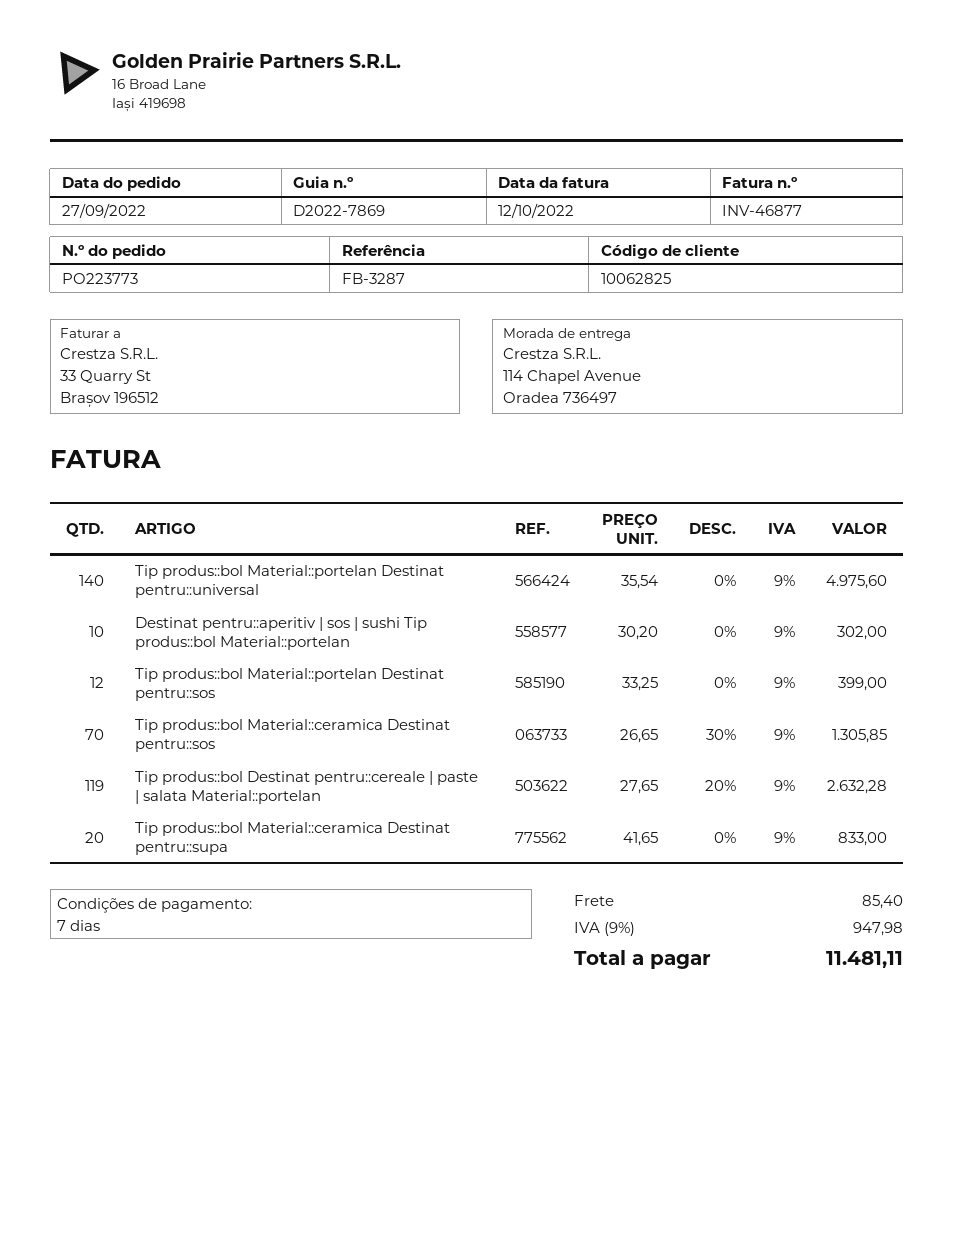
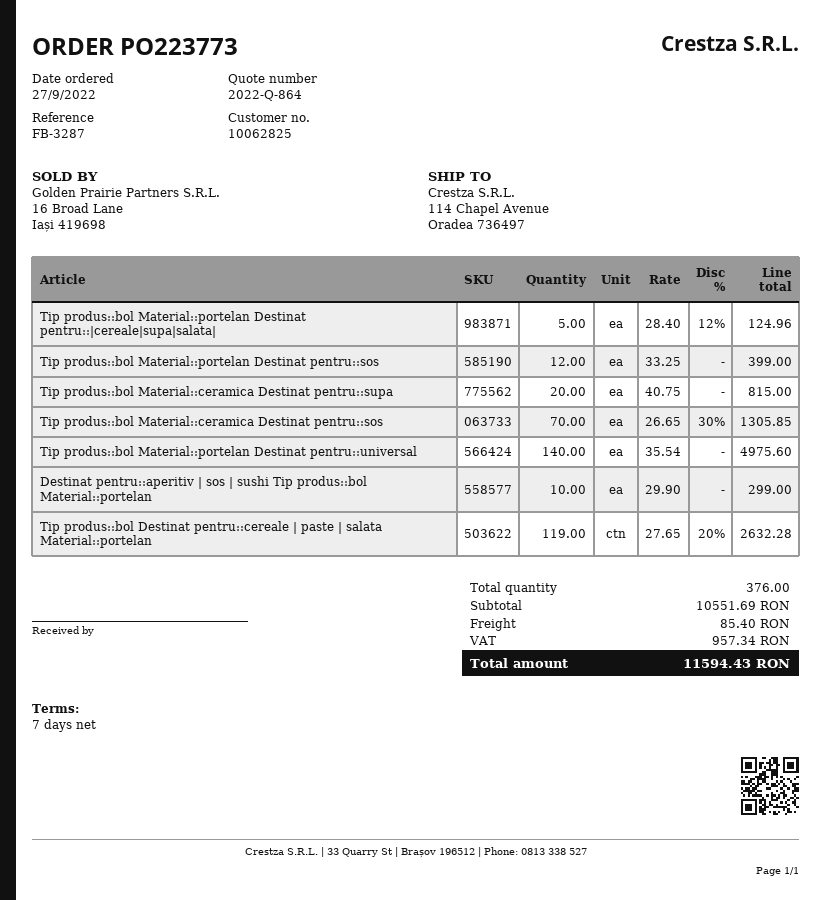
Destinat pentru::aperitiv | sos | sushi Tip produs::bol Material::portelan: 10 x 30.20 = 302.00 -> 10 x 29.90 = 299.00
Tip produs::bol Material::ceramica Destinat pentru::supa: 20 x 41.65 = 833.00 -> 20 x 40.75 = 815.00
Tip produs::bol Material::portelan Destinat pentru::|cereale|supa|salata|: none -> 5 x 28.40 - 12% = 124.96
tax: 947.98 -> 957.34
total: 11481.11 -> 11594.43

